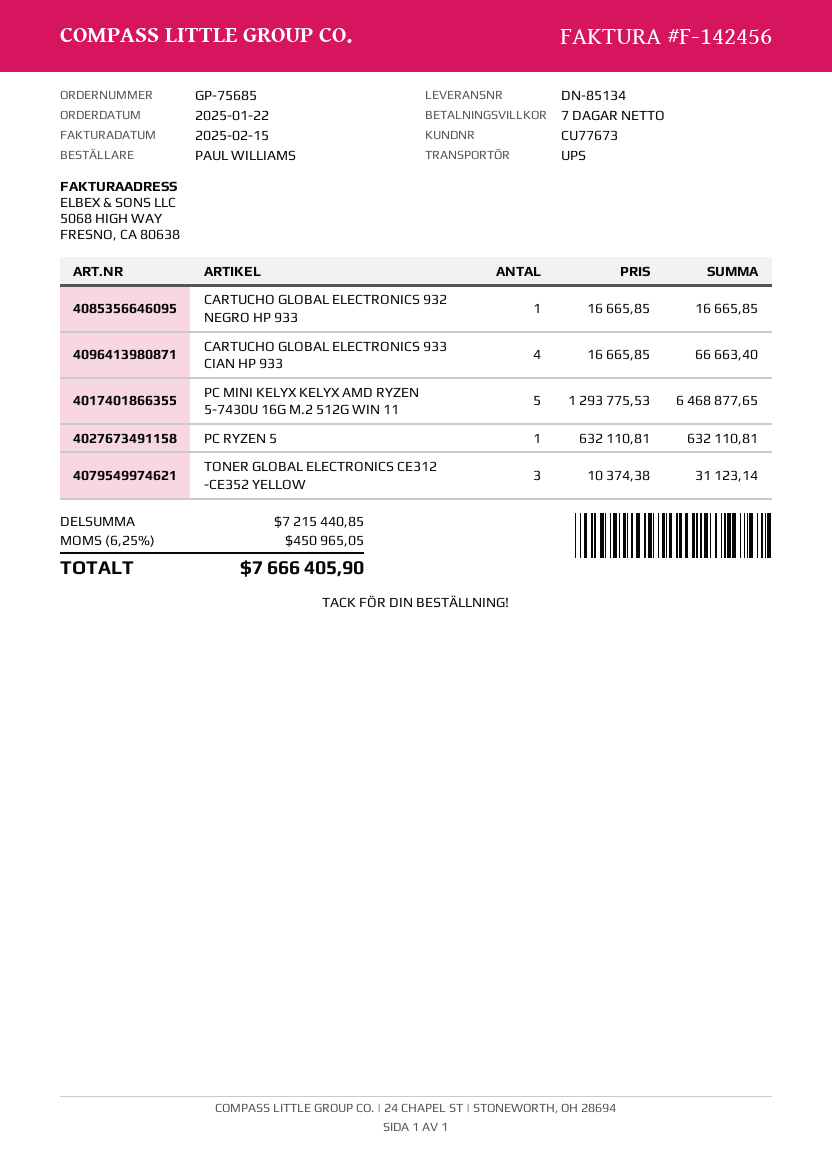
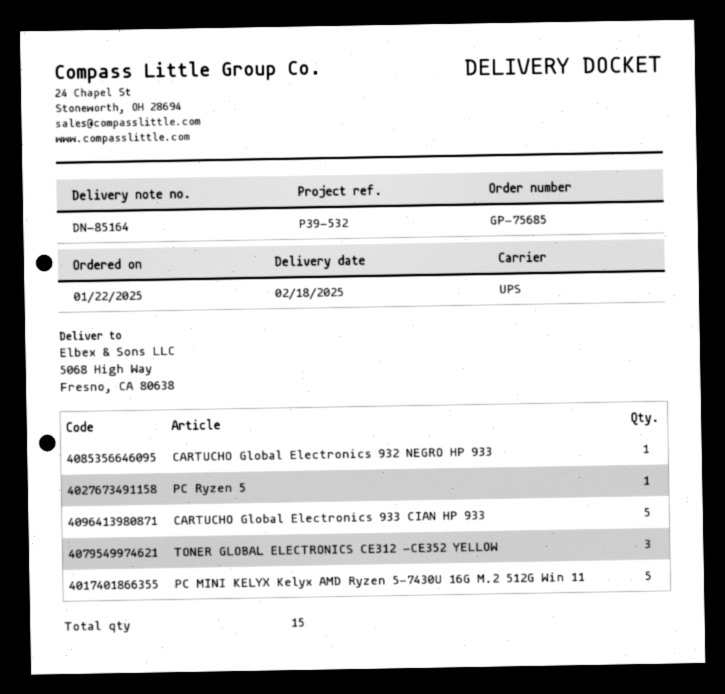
delivery note number: DN-85134 -> DN-85164
CARTUCHO GLOBAL ELECTRONICS 933 CIAN HP 933: 4 -> 5

